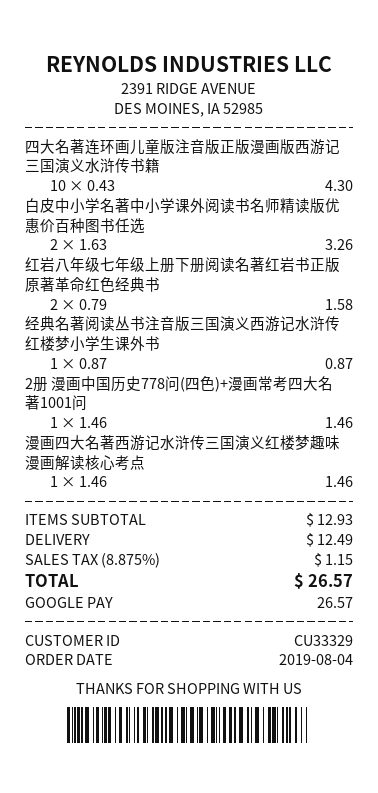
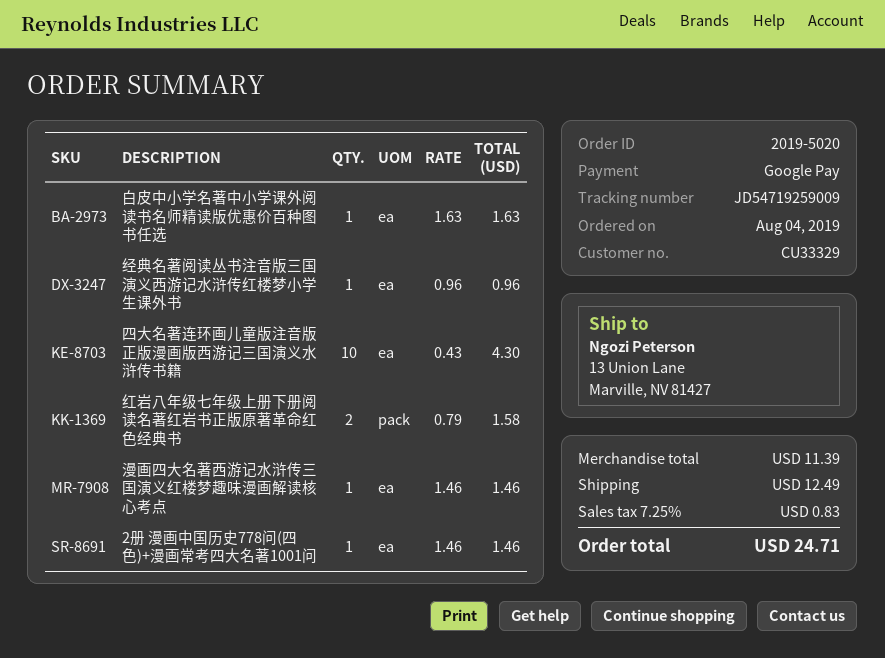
白皮中小学名著中小学课外阅读书名师精读版优惠价百种图书任选: 2 x 1.63 = 3.26 -> 1 x 1.63 = 1.63
经典名著阅读丛书注音版三国演义西游记水浒传红楼梦小学生课外书: 1 x 0.87 = 0.87 -> 1 x 0.96 = 0.96
subtotal: 12.93 -> 11.39
tax: 8.875% = 1.15 -> 7.25% = 0.83
total: 26.57 -> 24.71

